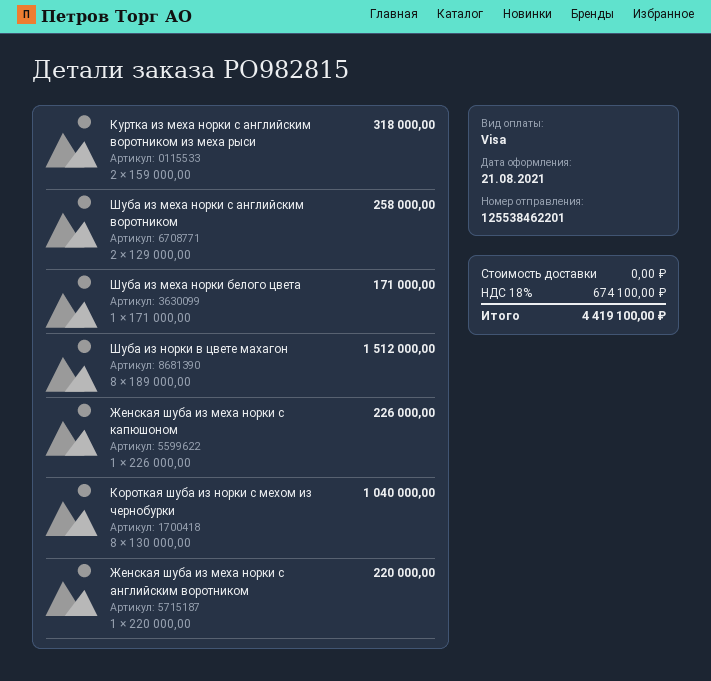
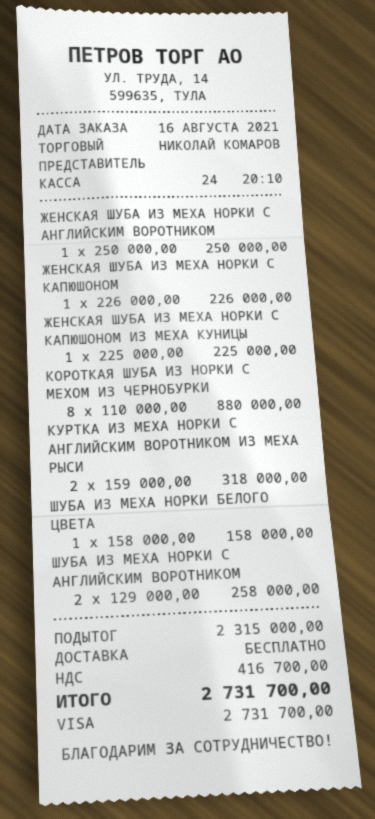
order date: 2021-08-21 -> 2021-08-16
Шуба из меха норки белого цвета: 1 x 171000.00 = 171000.00 -> 1 x 158000.00 = 158000.00
Шуба из норки в цвете махагон: 8 x 189000.00 = 1512000.00 -> none
Короткая шуба из норки с мехом из чернобурки: 8 x 130000.00 = 1040000.00 -> 8 x 110000.00 = 880000.00
Женская шуба из меха норки с английским воротником: 1 x 220000.00 = 220000.00 -> 1 x 250000.00 = 250000.00
ЖЕНСКАЯ ШУБА ИЗ МЕХА НОРКИ С КАПЮШОНОМ ИЗ МЕХА КУНИЦЫ: none -> 1 x 225000.00 = 225000.00
tax: 674100.00 -> 416700.00
total: 4419100.00 -> 2731700.00

